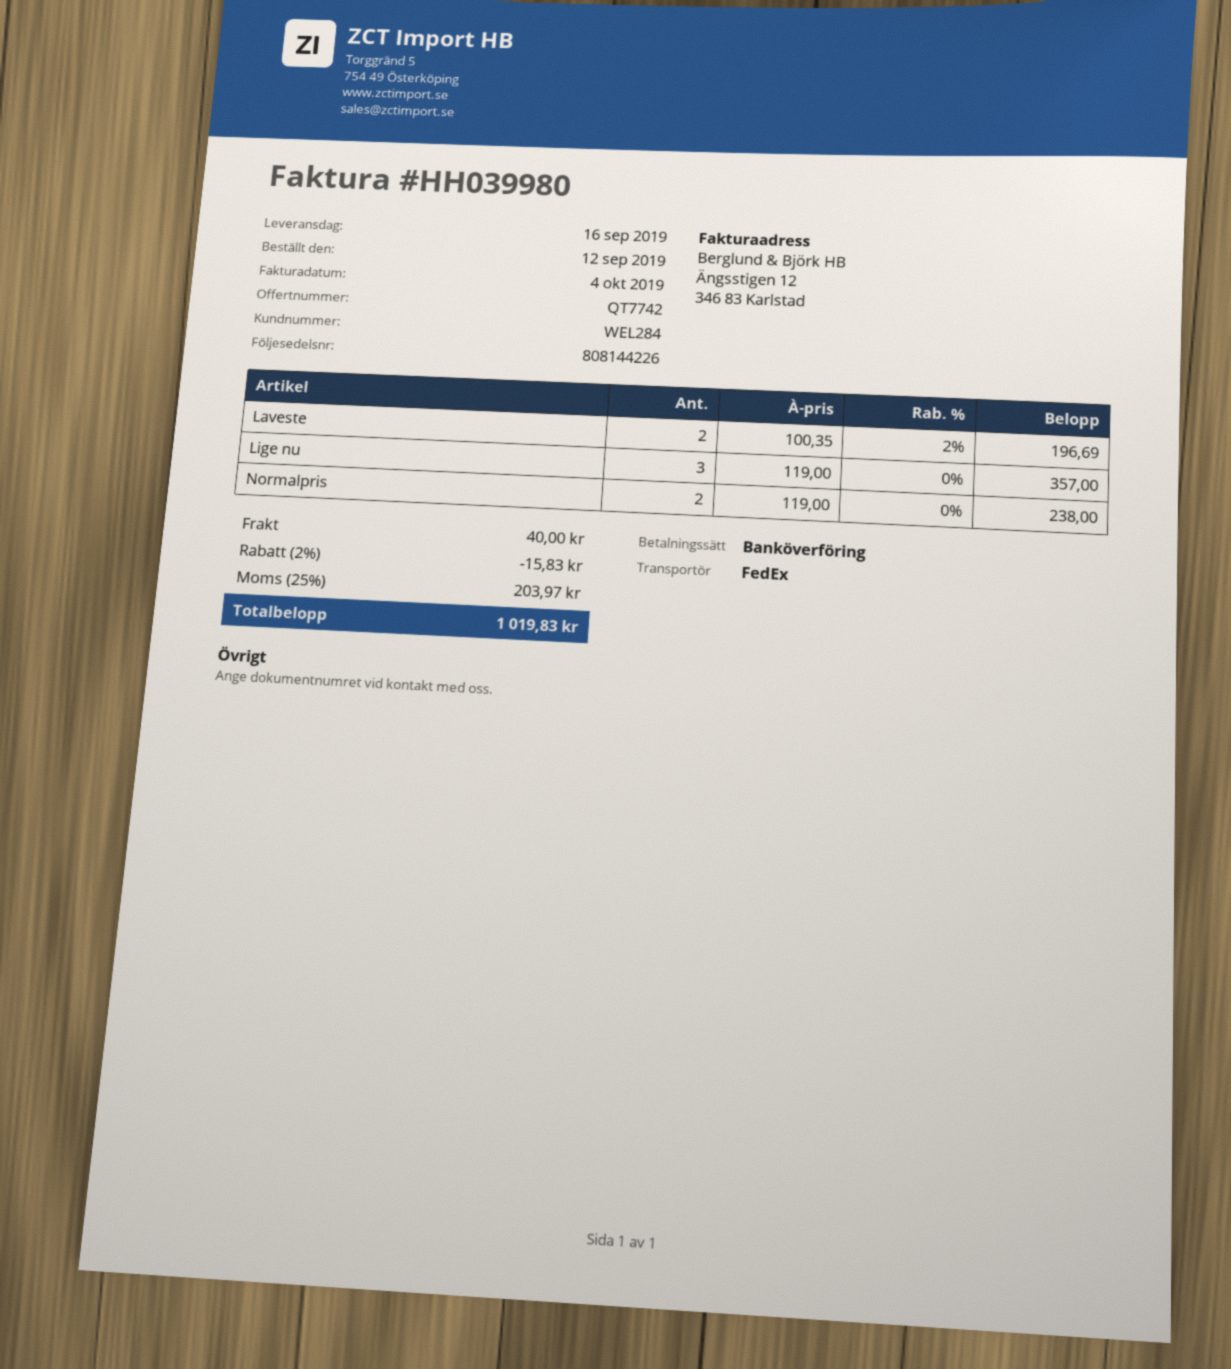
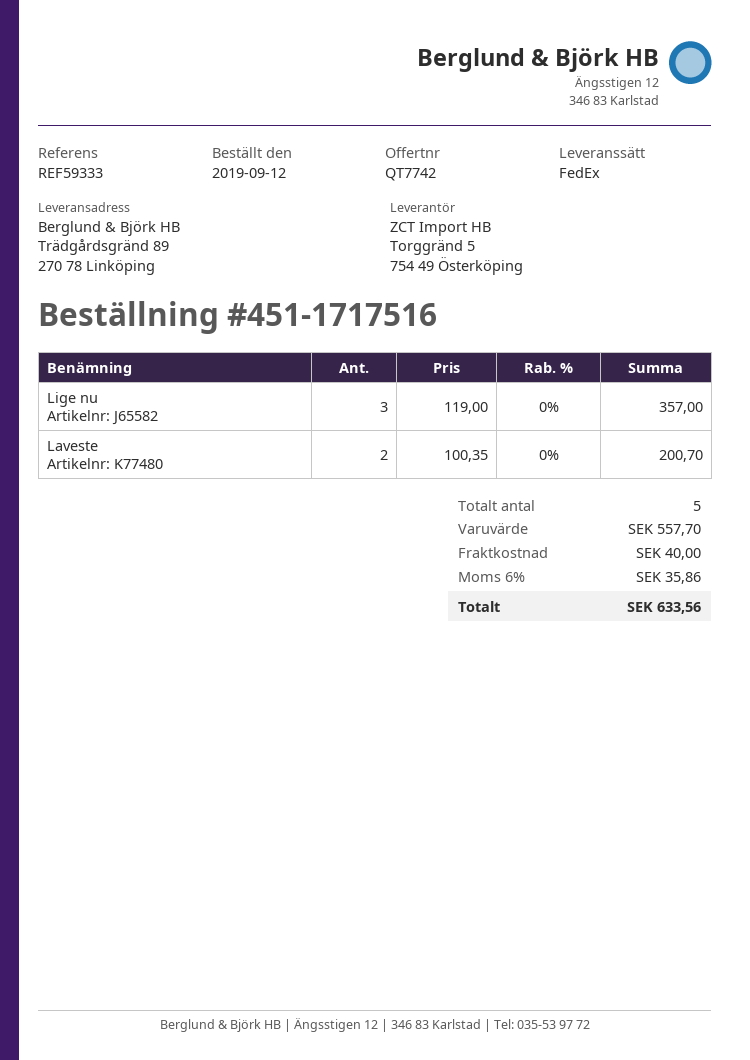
Laveste: 2 x 100.35 - 2% = 196.69 -> 2 x 100.35 = 200.70
Normalpris: 2 x 119.00 = 238.00 -> none
discount: 2% = 15.83 -> none
tax: 25% = 203.97 -> 6% = 35.86
total: 1019.83 -> 633.56

